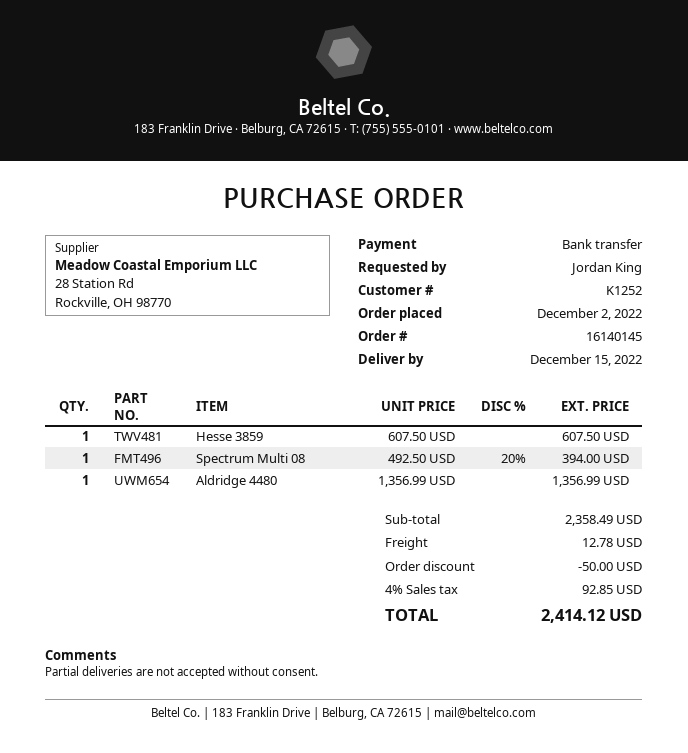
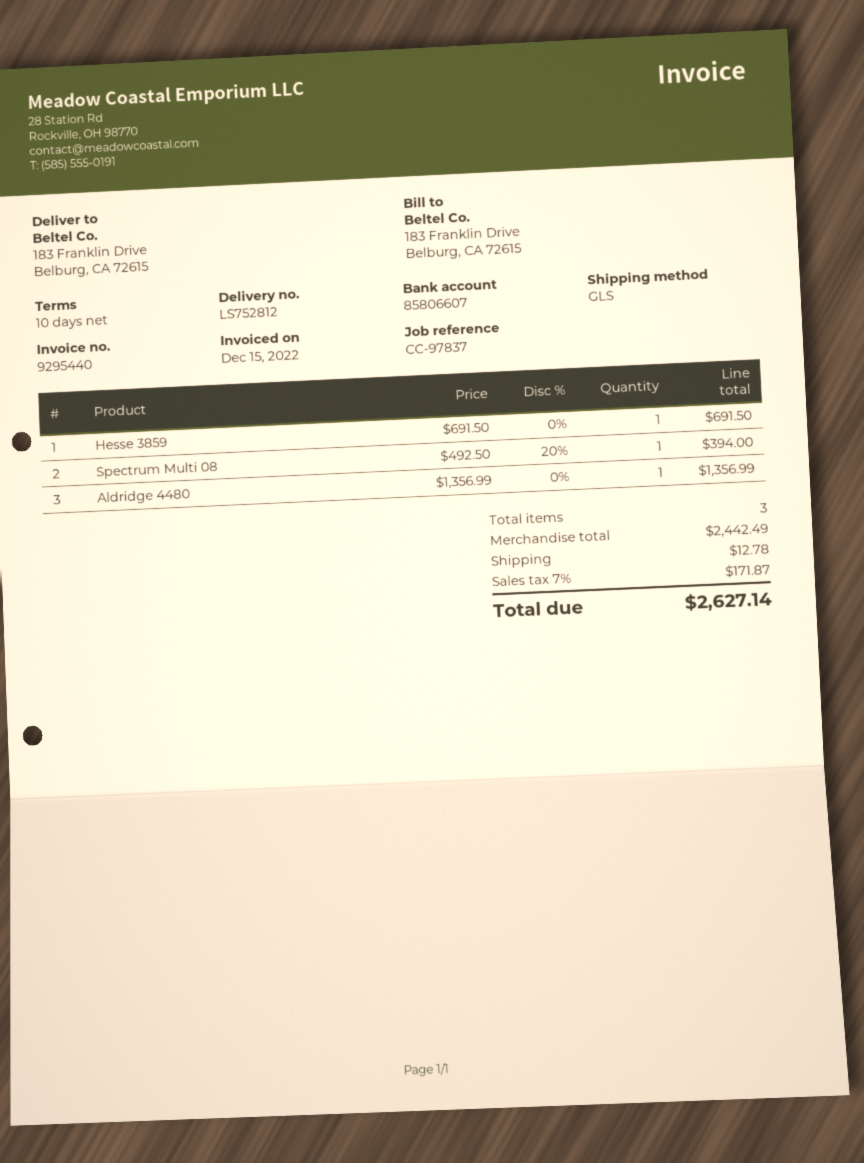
Hesse 3859: 1 x 607.50 = 607.50 -> 1 x 691.50 = 691.50
subtotal: 2358.49 -> 2442.49
discount: 50.00 -> none
tax: 4% = 92.85 -> 7% = 171.87
total: 2414.12 -> 2627.14

